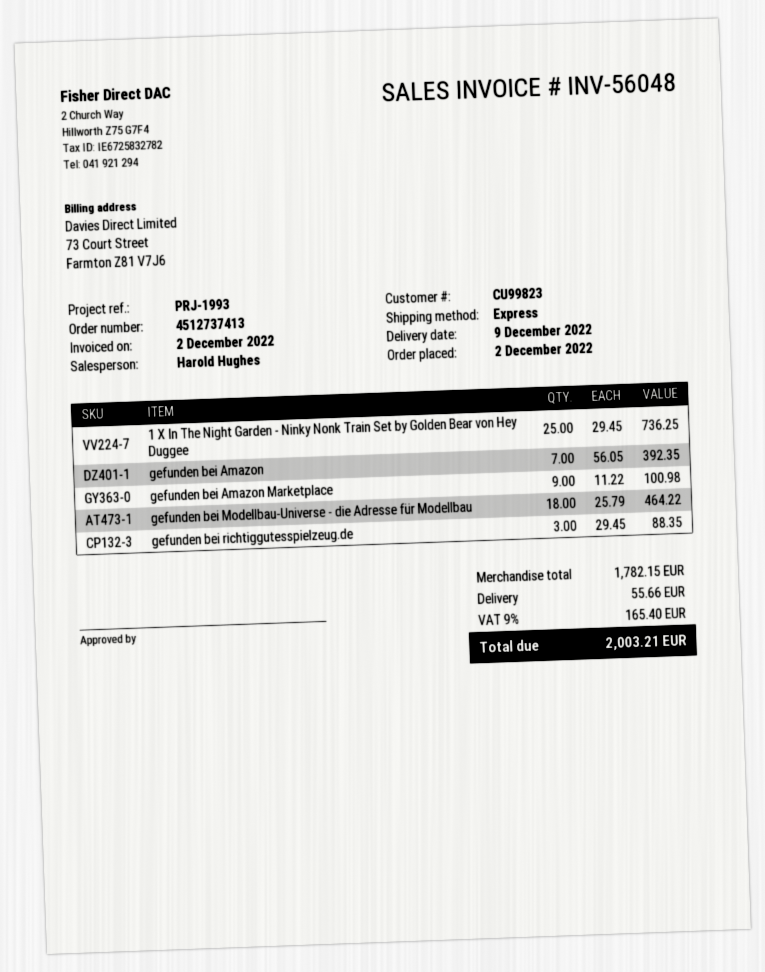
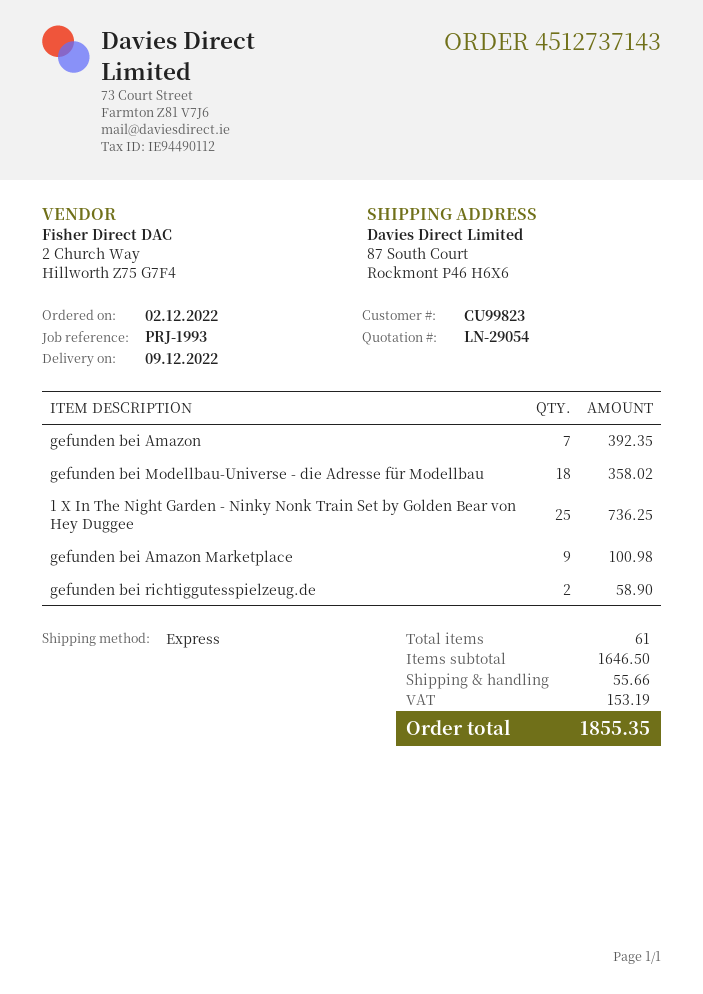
order number: 4512737413 -> 4512737143
gefunden bei Modellbau-Universe - die Adresse für Modellbau: 18 for 464.22 -> 18 for 358.02
gefunden bei richtiggutesspielzeug.de: 3 for 88.35 -> 2 for 58.90
subtotal: 1782.15 -> 1646.50
tax: 165.40 -> 153.19
total: 2003.21 -> 1855.35

